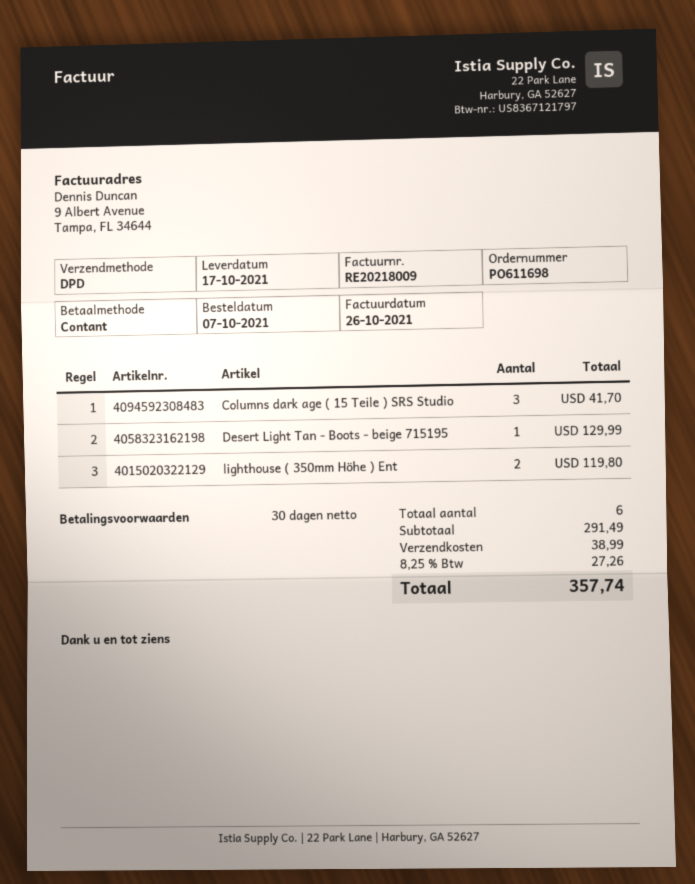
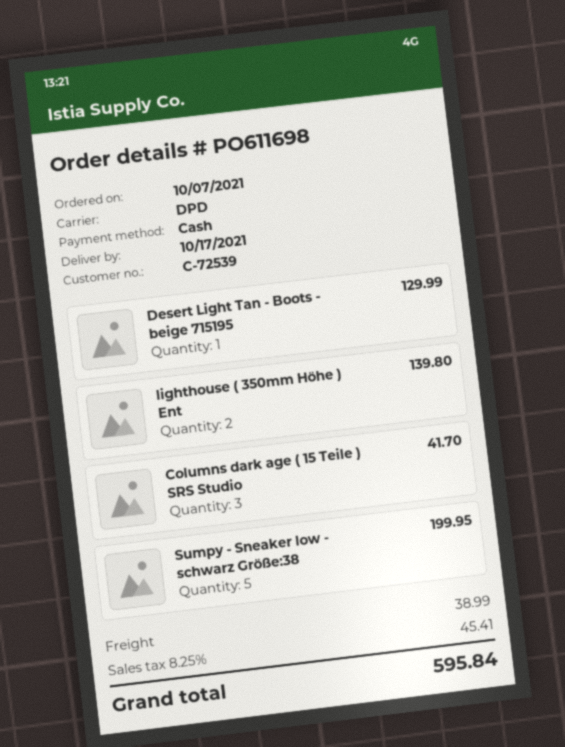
lighthouse ( 350mm Höhe ) Ent: 2 for 119.80 -> 2 for 139.80
Sumpy - Sneaker low - schwarz Größe:38: none -> 5 for 199.95
tax: 8.25% = 27.26 -> 8.25% = 45.41
total: 357.74 -> 595.84

